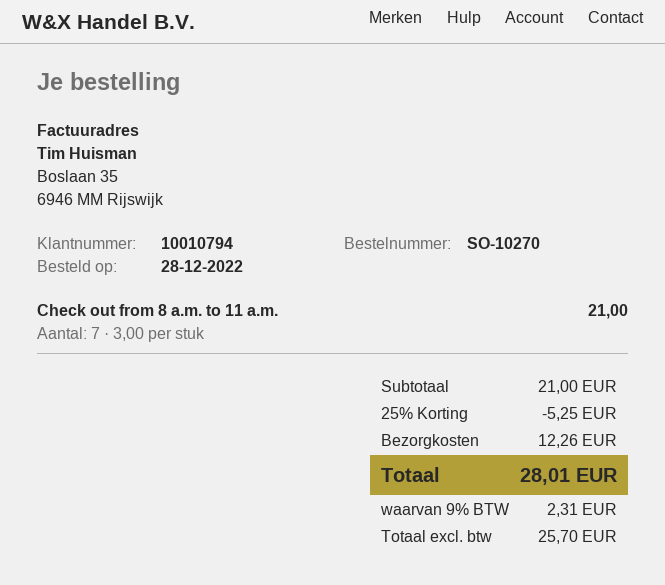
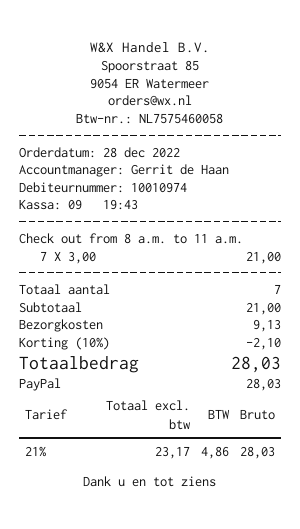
customer number: 10010794 -> 10010974
discount: 25% = 5.25 -> 10% = 2.10
shipping: 12.26 -> 9.13
net: 25.70 -> 23.17
tax: 9% = 2.31 -> 21% = 4.86
total: 28.01 -> 28.03

